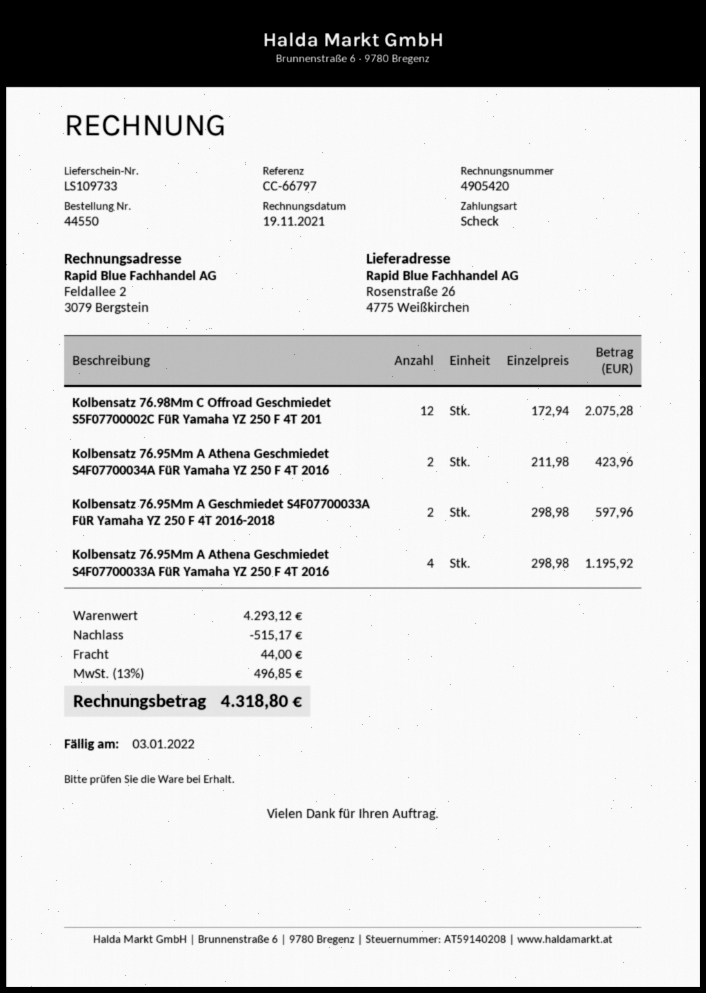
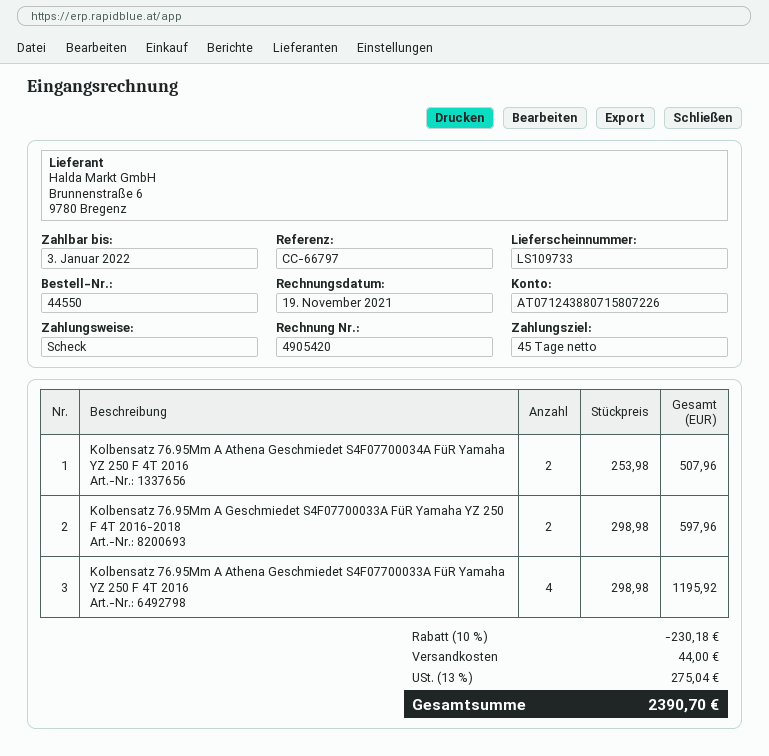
Kolbensatz 76.98Mm C Offroad Geschmiedet S5F07700002C FüR Yamaha YZ 250 F 4T 201: 12 x 172.94 = 2075.28 -> none
Kolbensatz 76.95Mm A Athena Geschmiedet S4F07700034A FüR Yamaha YZ 250 F 4T 2016: 2 x 211.98 = 423.96 -> 2 x 253.98 = 507.96
discount: 515.17 -> 230.18
tax: 13% = 496.85 -> 13% = 275.04
total: 4318.80 -> 2390.70

